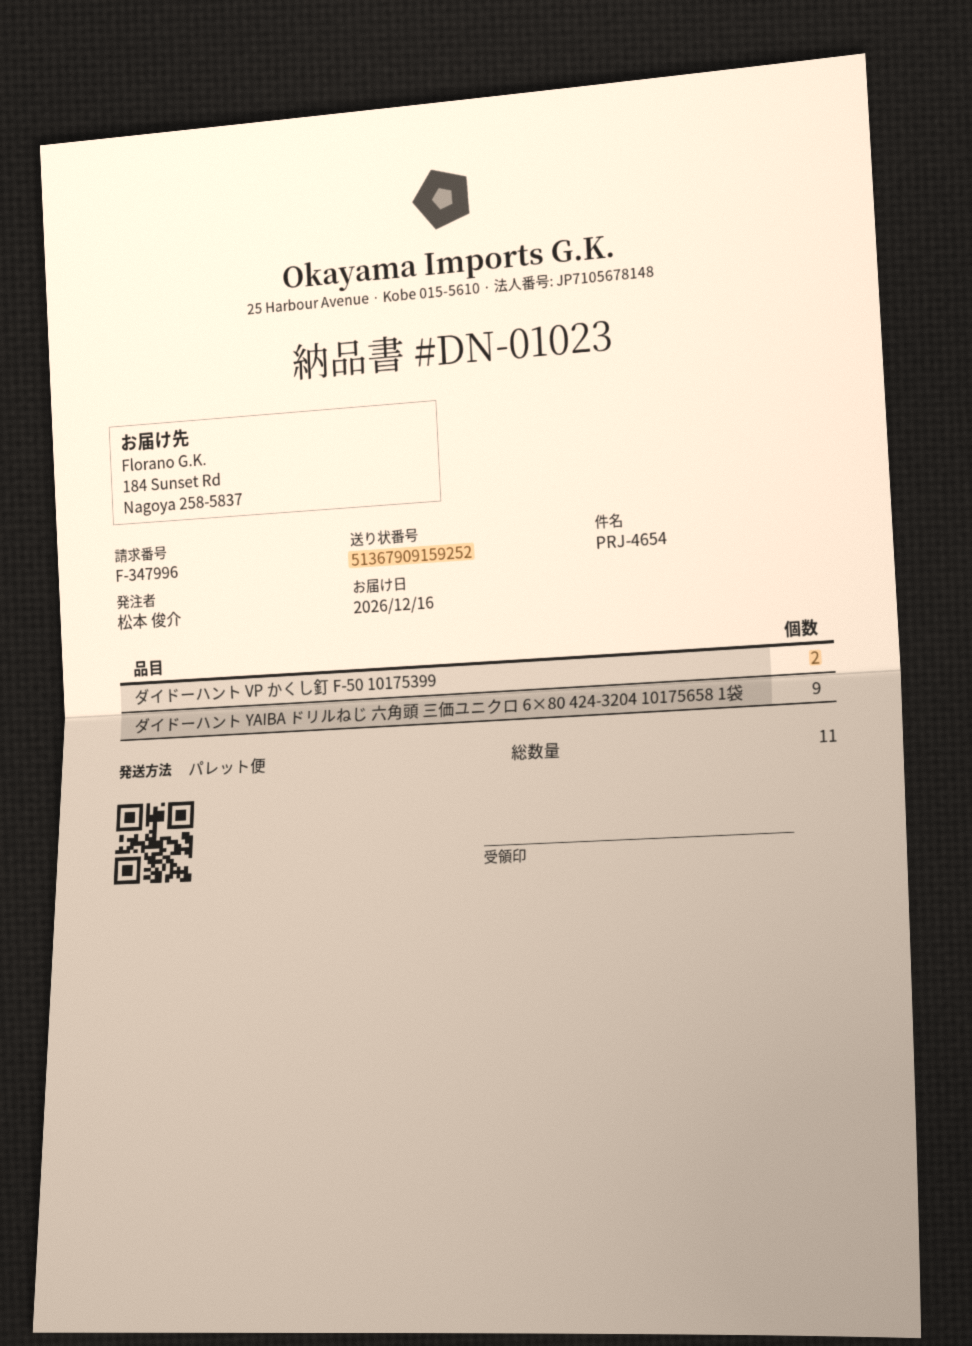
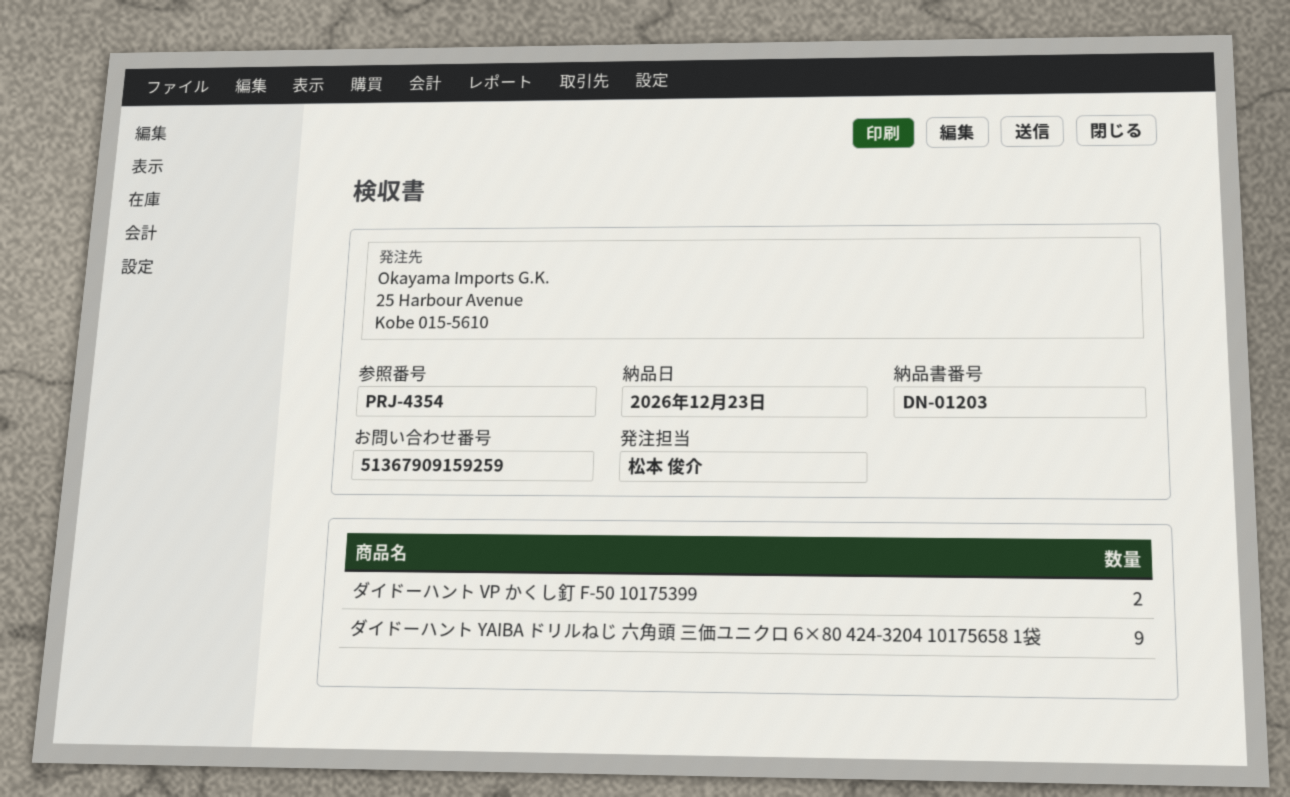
delivery note number: DN-01023 -> DN-01203
delivery date: 2026-12-16 -> 2026-12-23
reference: PRJ-4654 -> PRJ-4354
tracking number: 51367909159252 -> 51367909159259

